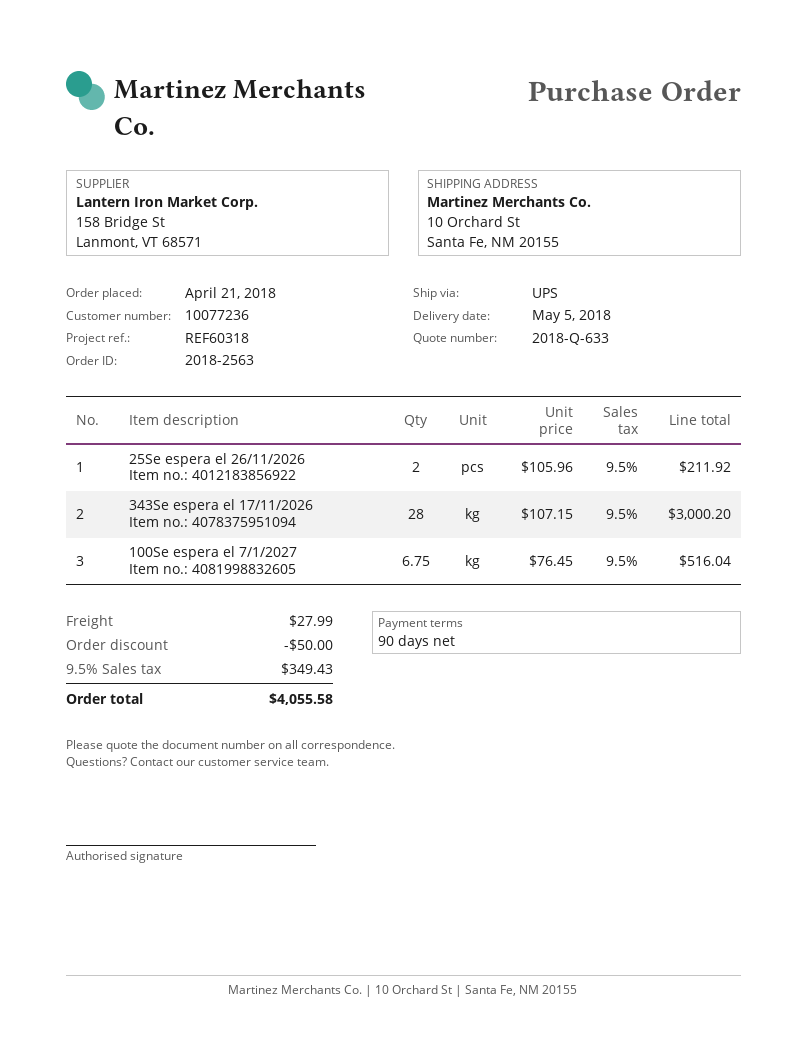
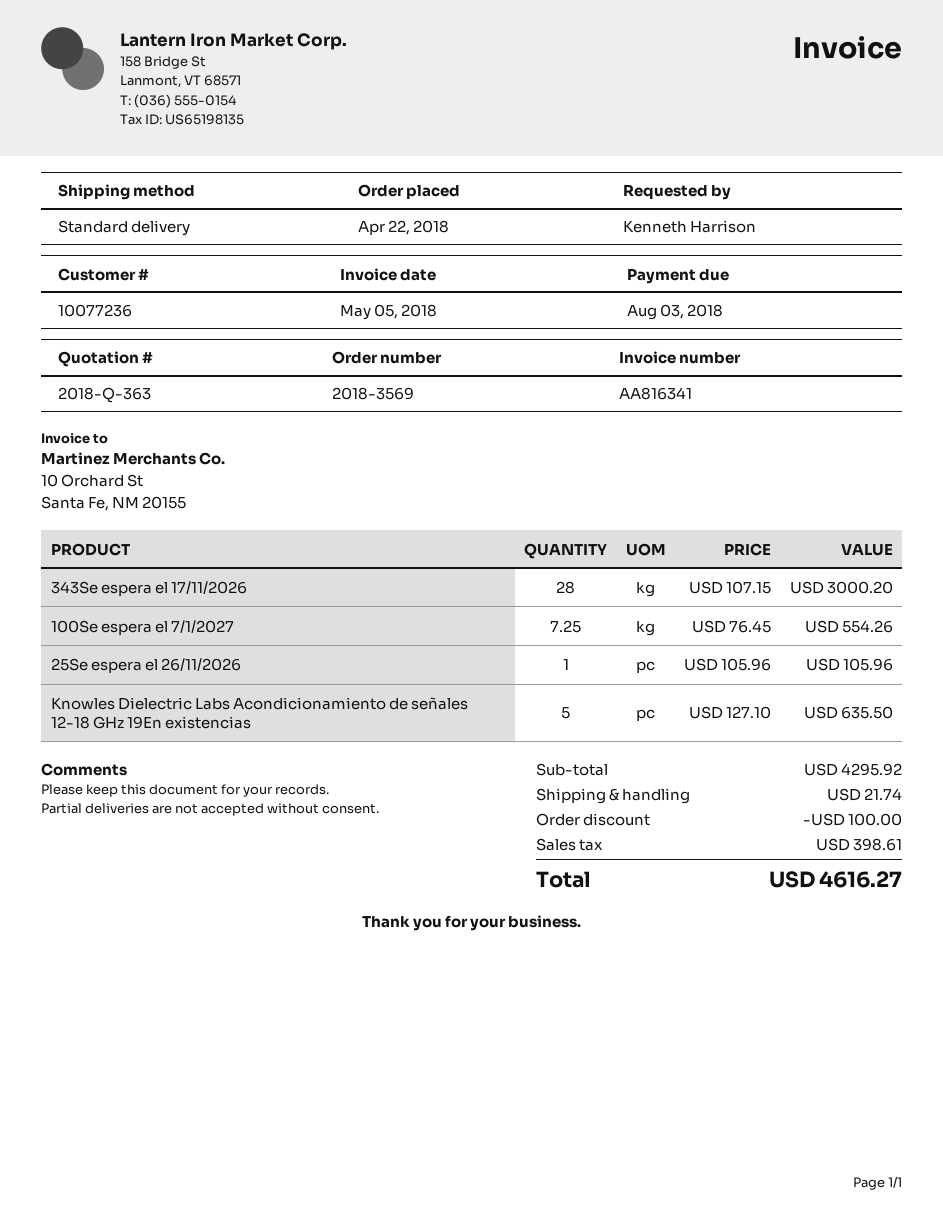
quote number: 2018-Q-633 -> 2018-Q-363
order number: 2018-2563 -> 2018-3569
order date: 2018-04-21 -> 2018-04-22
shipping method: UPS -> standard
25Se espera el 26/11/2026: 2 x 105.96 = 211.92 -> 1 x 105.96 = 105.96
100Se espera el 7/1/2027: 6.75 x 76.45 = 516.04 -> 7.25 x 76.45 = 554.26
Knowles Dielectric Labs Acondicionamiento de señales 12-18 GHz 19En existencias: none -> 5 x 127.10 = 635.50
discount: 50.00 -> 100.00
shipping: 27.99 -> 21.74
tax: 349.43 -> 398.61
total: 4055.58 -> 4616.27

